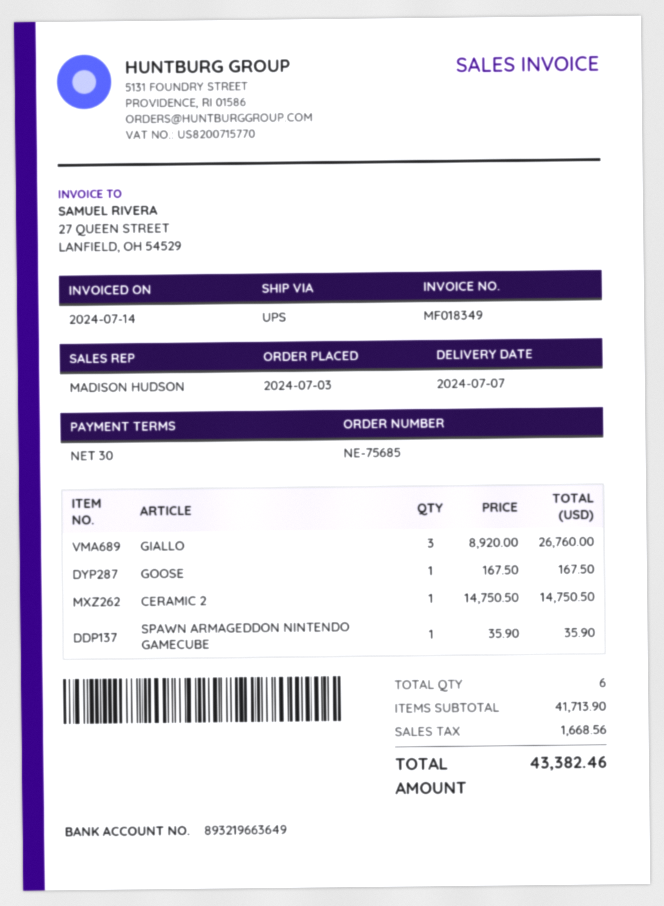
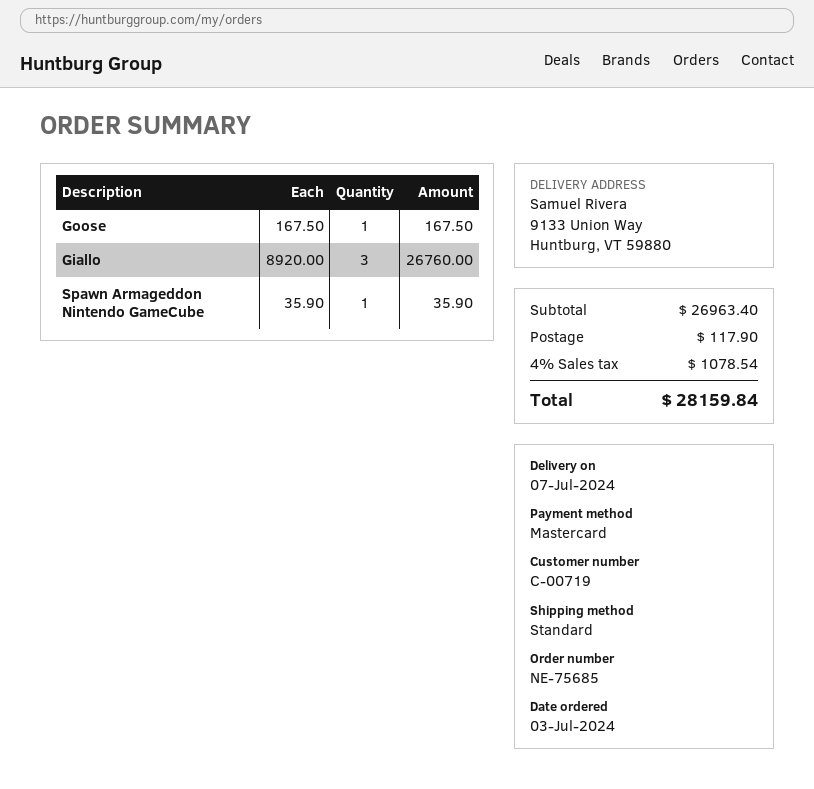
shipping method: UPS -> standard
CERAMIC 2: 1 x 14750.50 = 14750.50 -> none
subtotal: 41713.90 -> 26963.40
shipping: none -> 117.90
tax: 1668.56 -> 1078.54
total: 43382.46 -> 28159.84

